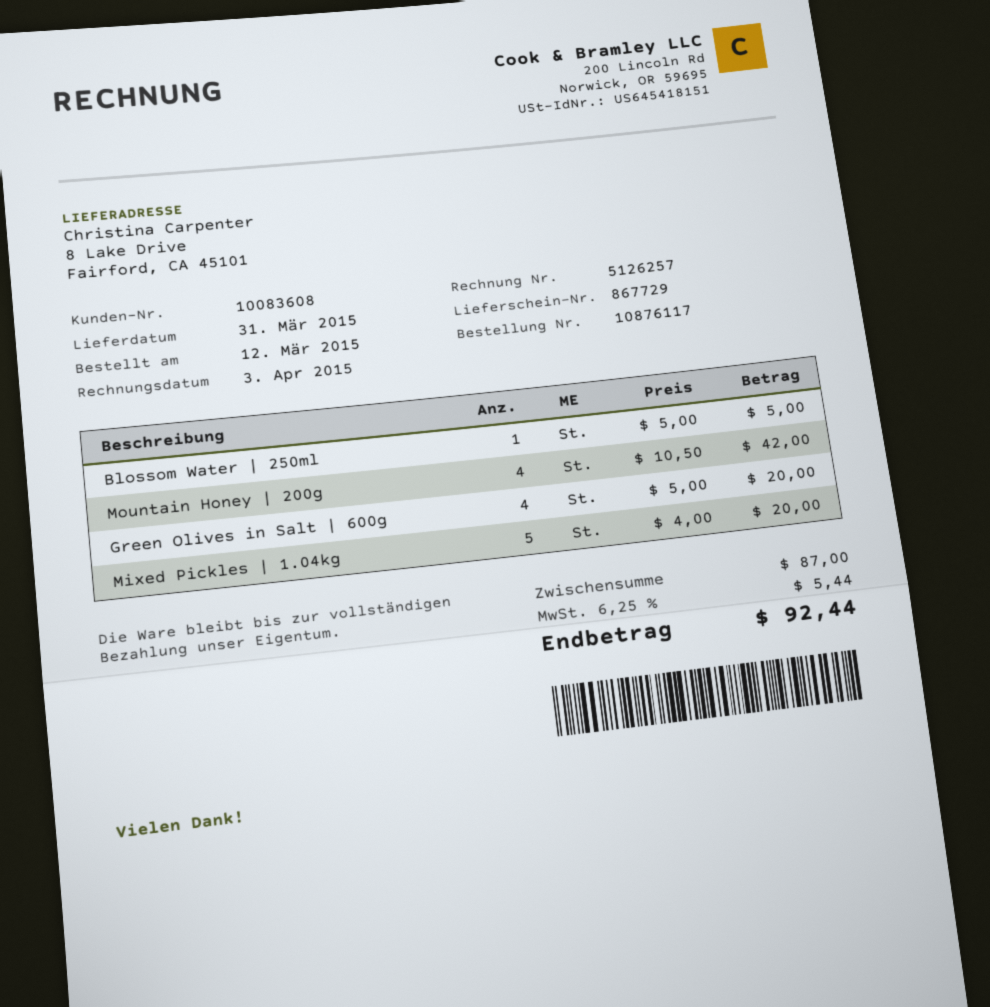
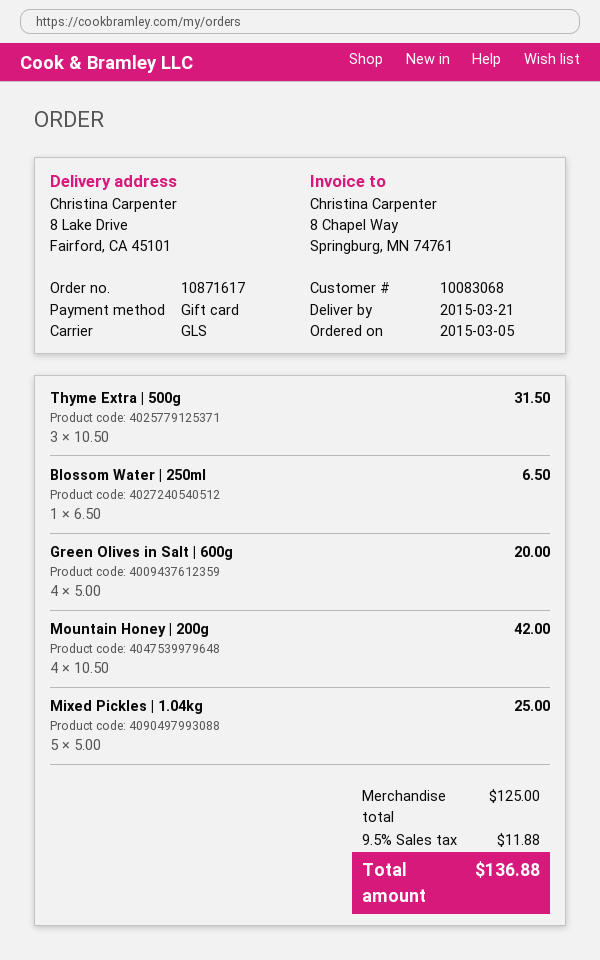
order number: 10876117 -> 10871617
order date: 2015-03-12 -> 2015-03-05
delivery date: 2015-03-31 -> 2015-03-21
customer number: 10083608 -> 10083068
Blossom Water | 250ml: 1 x 5.00 = 5.00 -> 1 x 6.50 = 6.50
Mixed Pickles | 1.04kg: 5 x 4.00 = 20.00 -> 5 x 5.00 = 25.00
Thyme Extra | 500g: none -> 3 x 10.50 = 31.50
subtotal: 87.00 -> 125.00
tax: 6.25% = 5.44 -> 9.5% = 11.88
total: 92.44 -> 136.88

